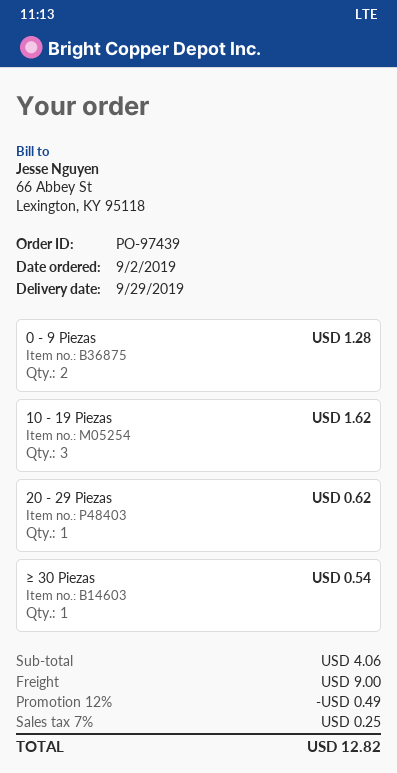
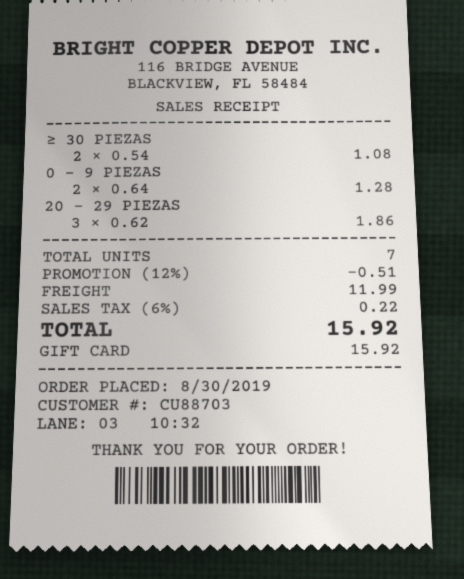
order date: 2019-09-02 -> 2019-08-30
10 - 19 Piezas: 3 for 1.62 -> none
20 - 29 Piezas: 1 for 0.62 -> 3 for 1.86
≥ 30 Piezas: 1 for 0.54 -> 2 for 1.08
discount: 12% = 0.49 -> 12% = 0.51
shipping: 9.00 -> 11.99
tax: 7% = 0.25 -> 6% = 0.22
total: 12.82 -> 15.92

